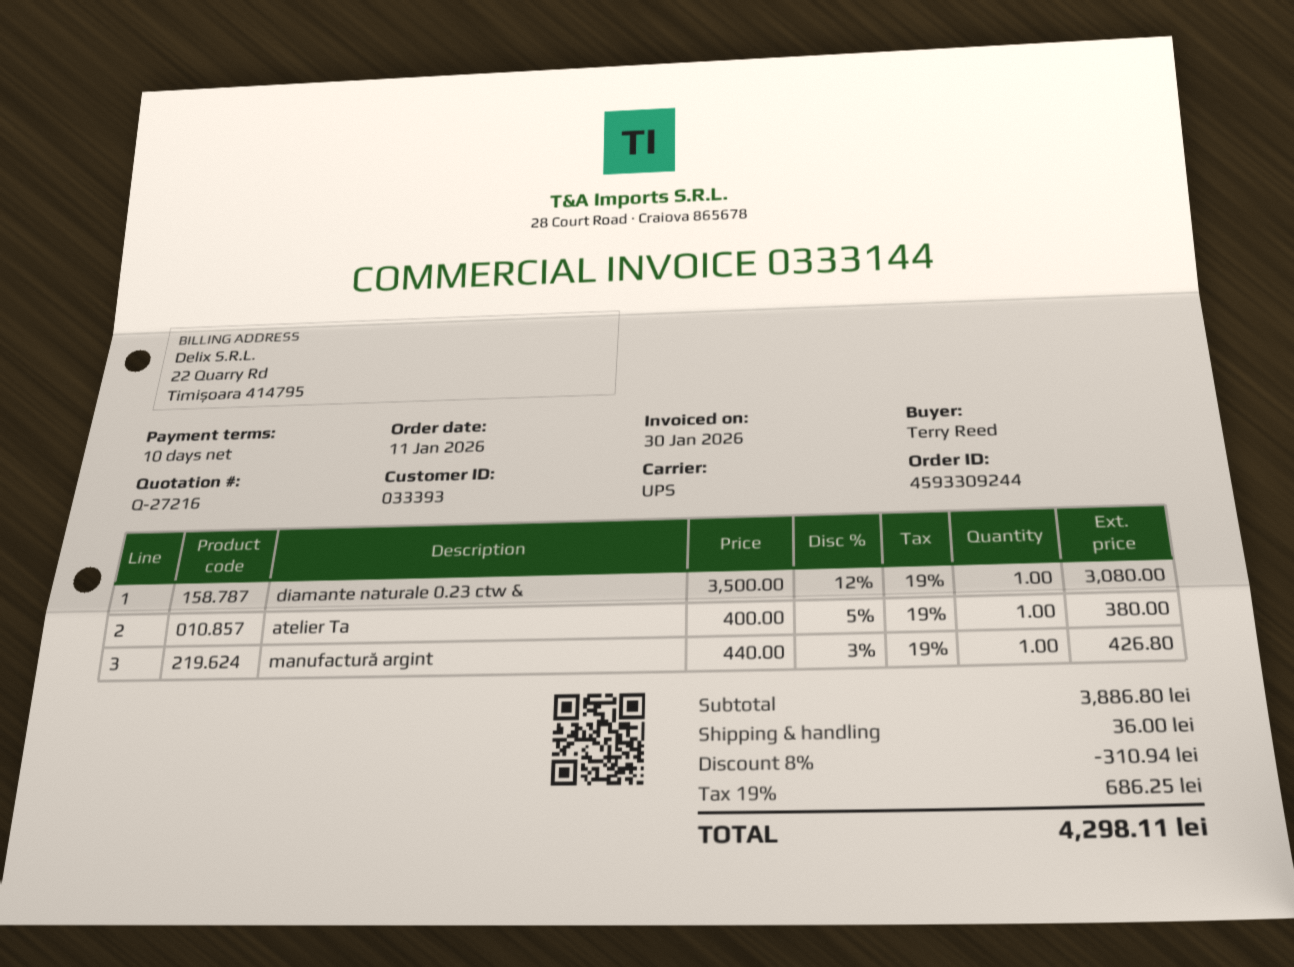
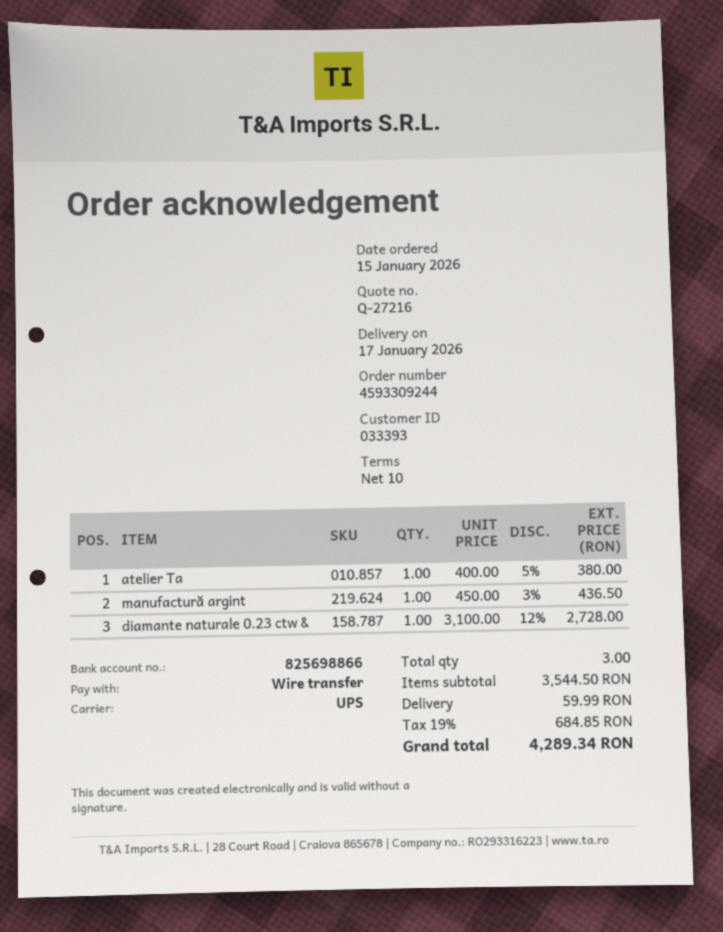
order date: 2026-01-11 -> 2026-01-15
diamante naturale 0.23 ctw &: 1 x 3500.00 - 12% = 3080.00 -> 1 x 3100.00 - 12% = 2728.00
manufactură argint: 1 x 440.00 - 3% = 426.80 -> 1 x 450.00 - 3% = 436.50
subtotal: 3886.80 -> 3544.50
discount: 8% = 310.94 -> none
shipping: 36.00 -> 59.99
tax: 19% = 686.25 -> 19% = 684.85
total: 4298.11 -> 4289.34

